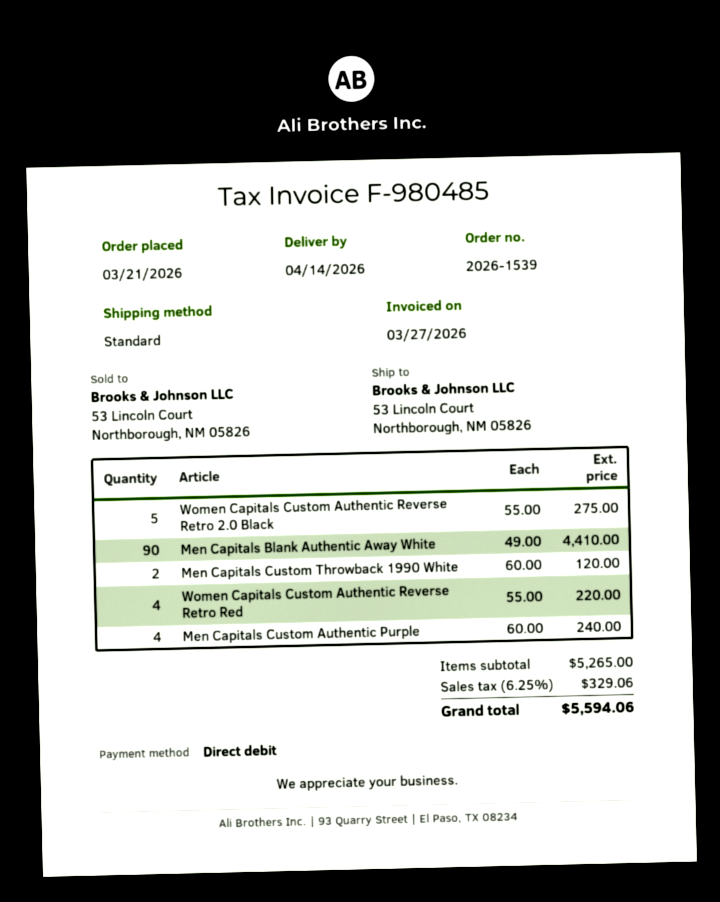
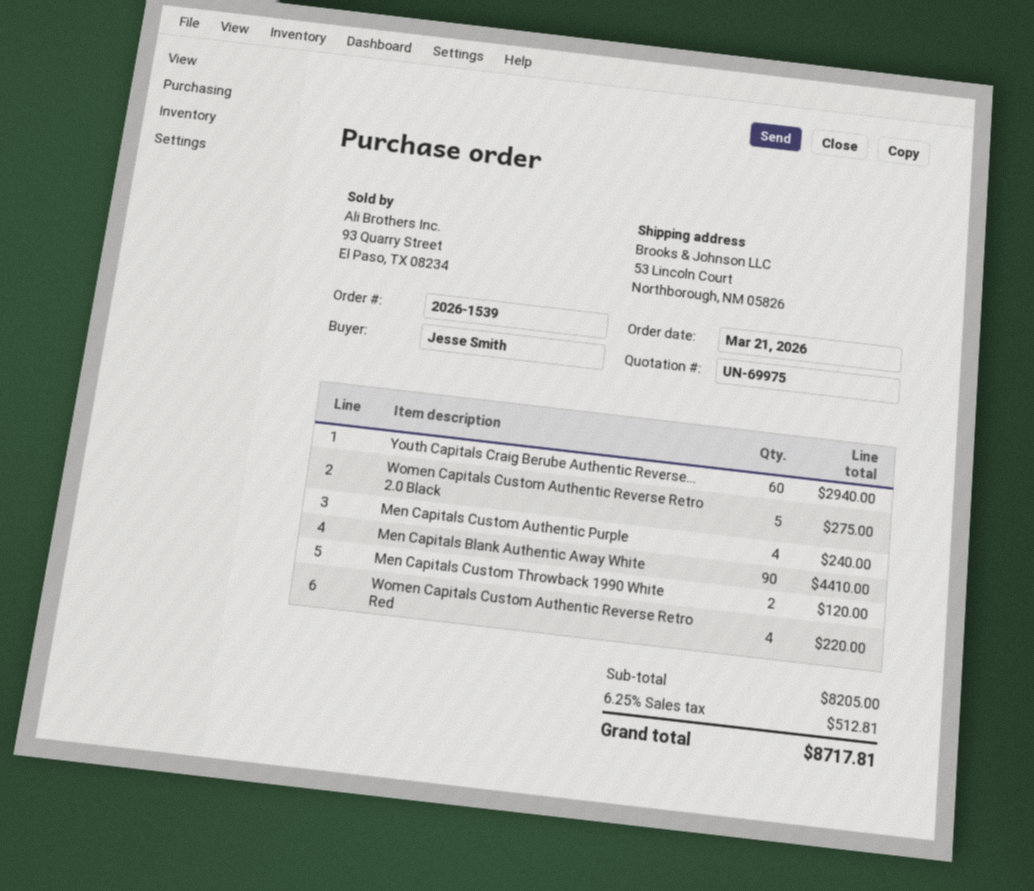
Youth Capitals Craig Berube Authentic Reverse...: none -> 60 for 2940.00
subtotal: 5265.00 -> 8205.00
tax: 6.25% = 329.06 -> 6.25% = 512.81
total: 5594.06 -> 8717.81

